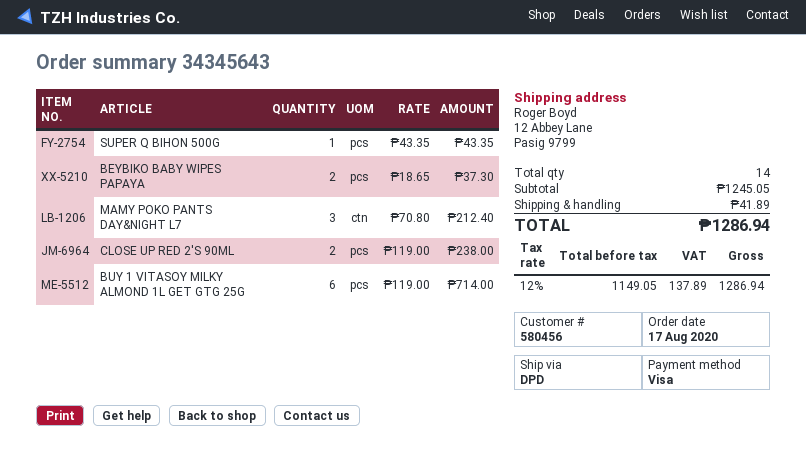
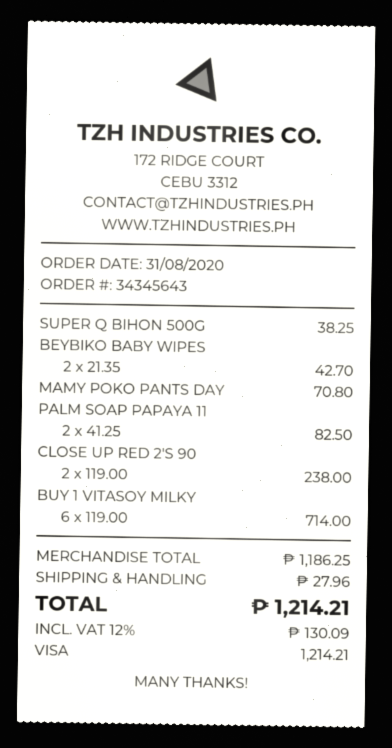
order date: 2020-08-17 -> 2020-08-31
SUPER Q BIHON 500G: 1 x 43.35 = 43.35 -> 1 x 38.25 = 38.25
BEYBIKO BABY WIPES PAPAYA: 2 x 18.65 = 37.30 -> 2 x 21.35 = 42.70
MAMY POKO PANTS DAY&NIGHT L7: 3 x 70.80 = 212.40 -> 1 x 70.80 = 70.80
PALM SOAP PAPAYA 11: none -> 2 x 41.25 = 82.50
subtotal: 1245.05 -> 1186.25
shipping: 41.89 -> 27.96
tax: 12% = 137.89 -> 12% = 130.09
total: 1286.94 -> 1214.21

